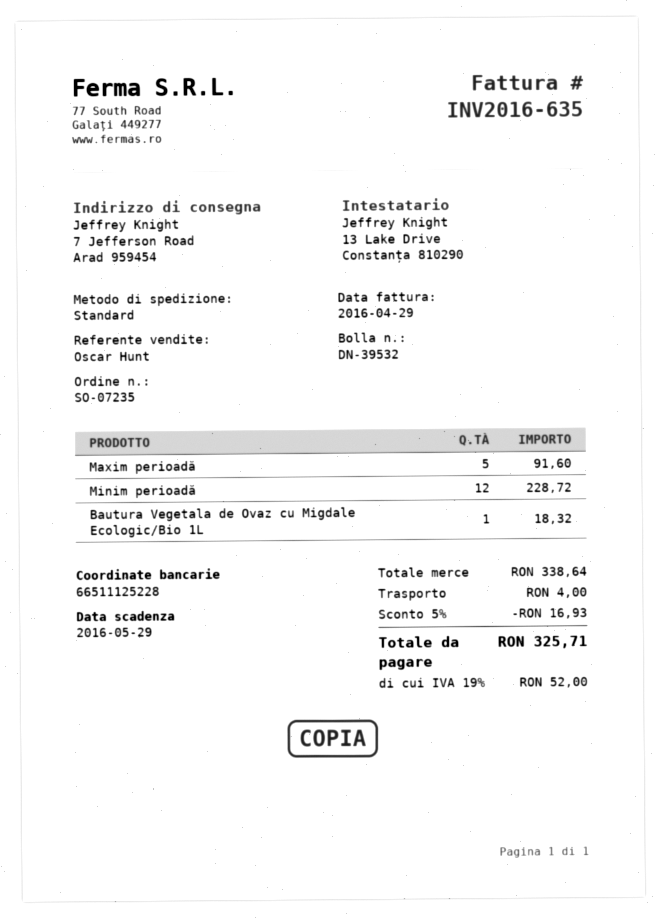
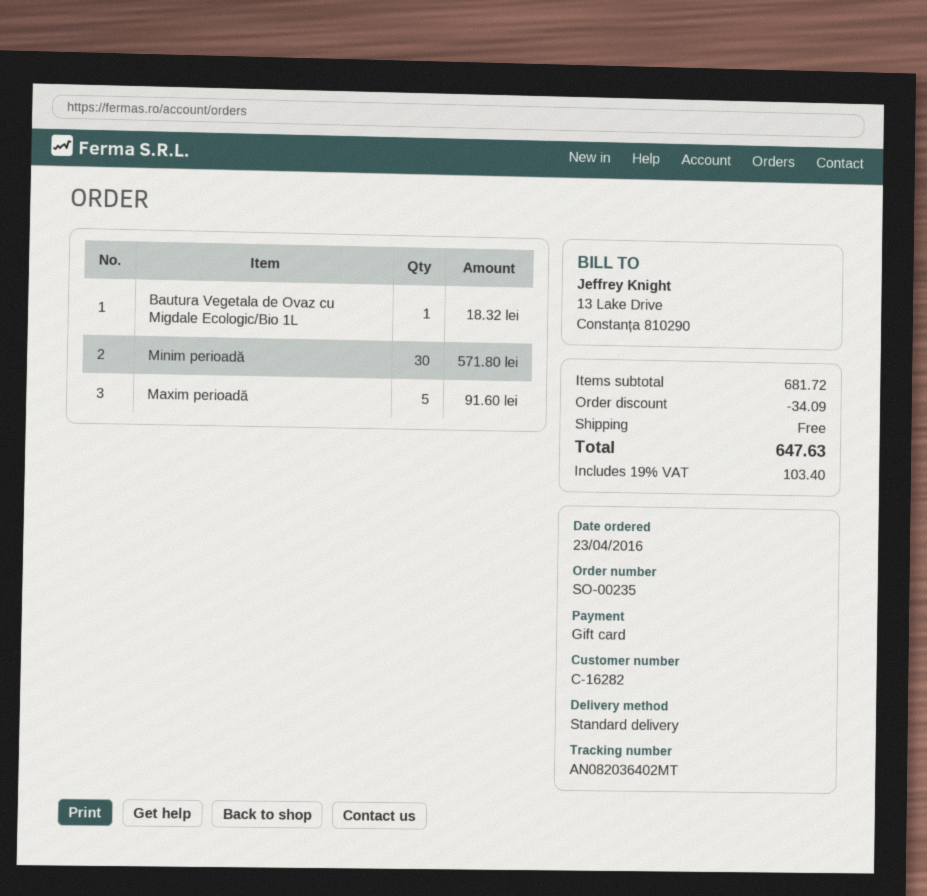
order number: SO-07235 -> SO-00235
Minim perioadă: 12 for 228.72 -> 30 for 571.80
subtotal: 338.64 -> 681.72
discount: 16.93 -> 34.09
shipping: 4.00 -> 0.00
tax: 19% = 52.00 -> 19% = 103.40
total: 325.71 -> 647.63

